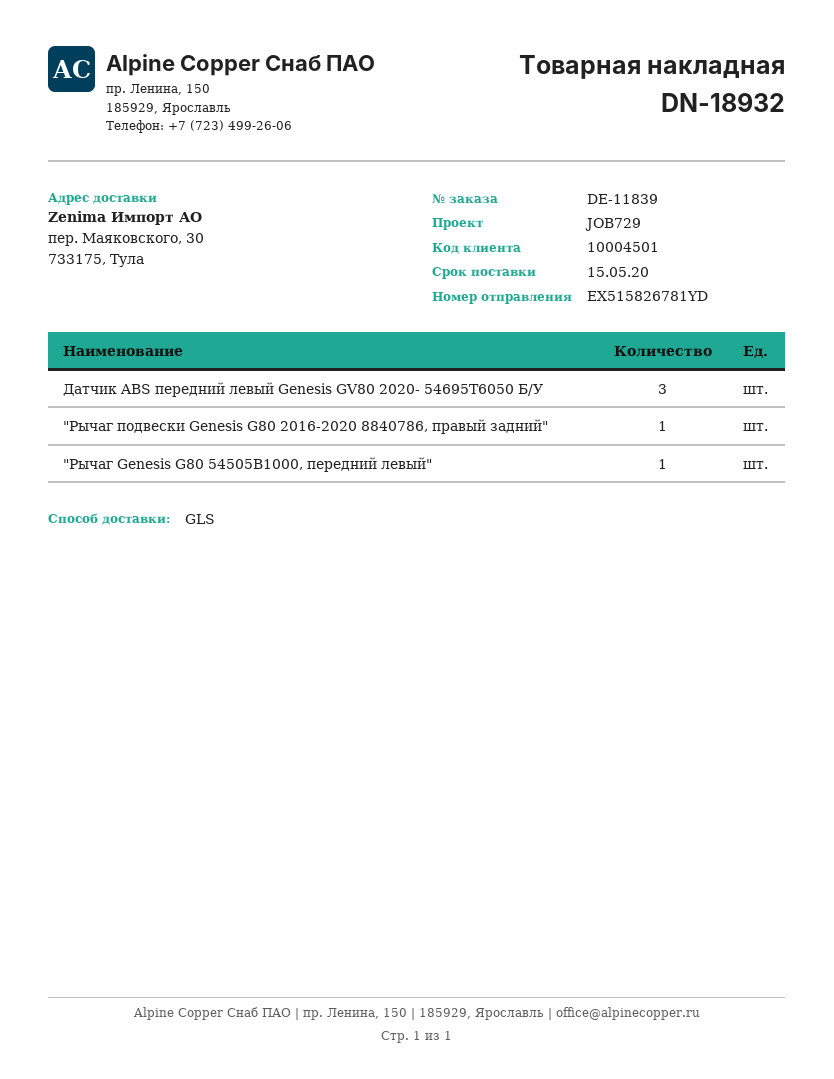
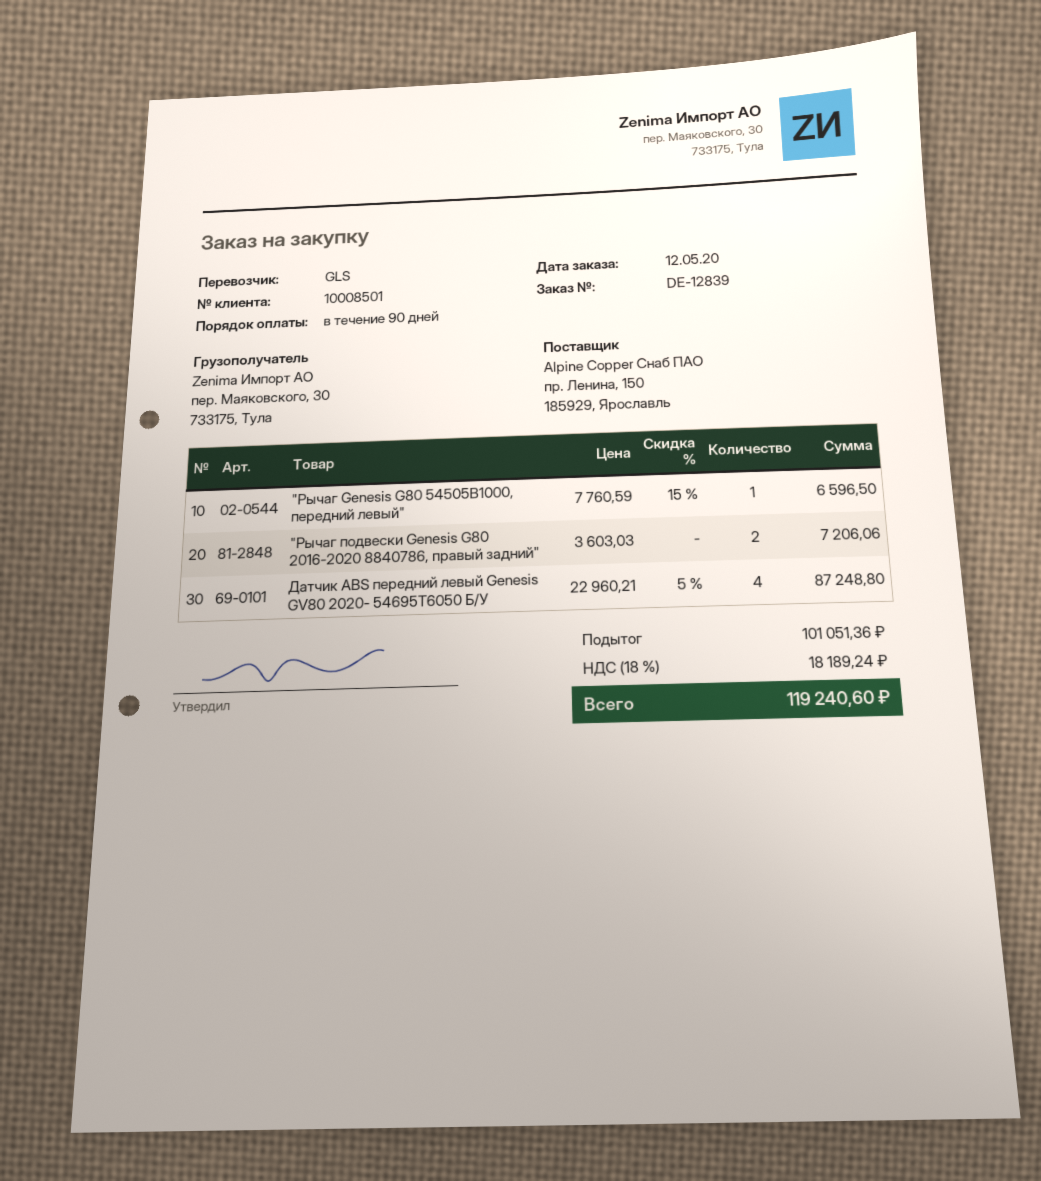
order number: DE-11839 -> DE-12839
customer number: 10004501 -> 10008501
Датчик ABS передний левый Genesis GV80 2020- 54695T6050 Б/У: 3 -> 4
"Рычаг подвески Genesis G80 2016-2020 8840786, правый задний": 1 -> 2

